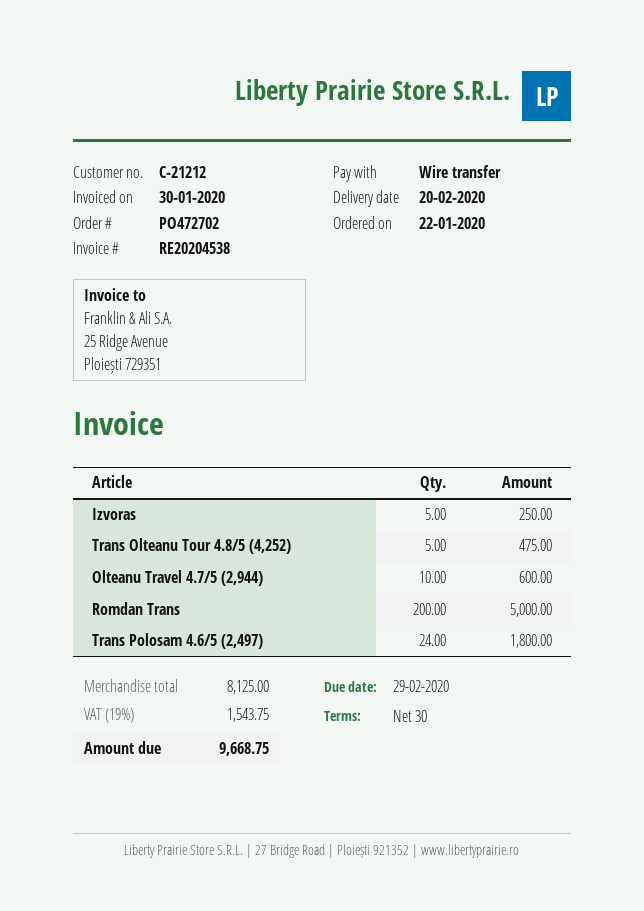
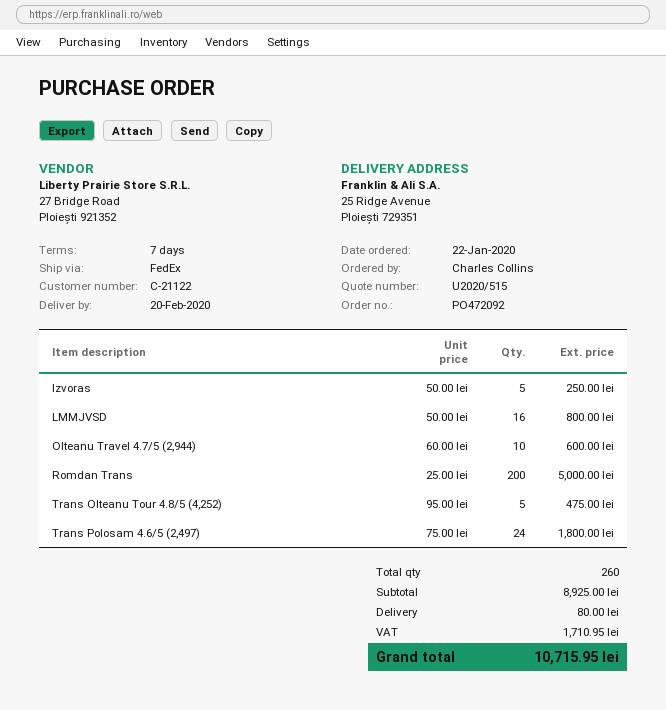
order number: PO472702 -> PO472092
payment terms: 30 days -> 7 days
customer number: C-21212 -> C-21122
LMMJVSD: none -> 16 for 800.00
subtotal: 8125.00 -> 8925.00
shipping: none -> 80.00
tax: 1543.75 -> 1710.95
total: 9668.75 -> 10715.95

